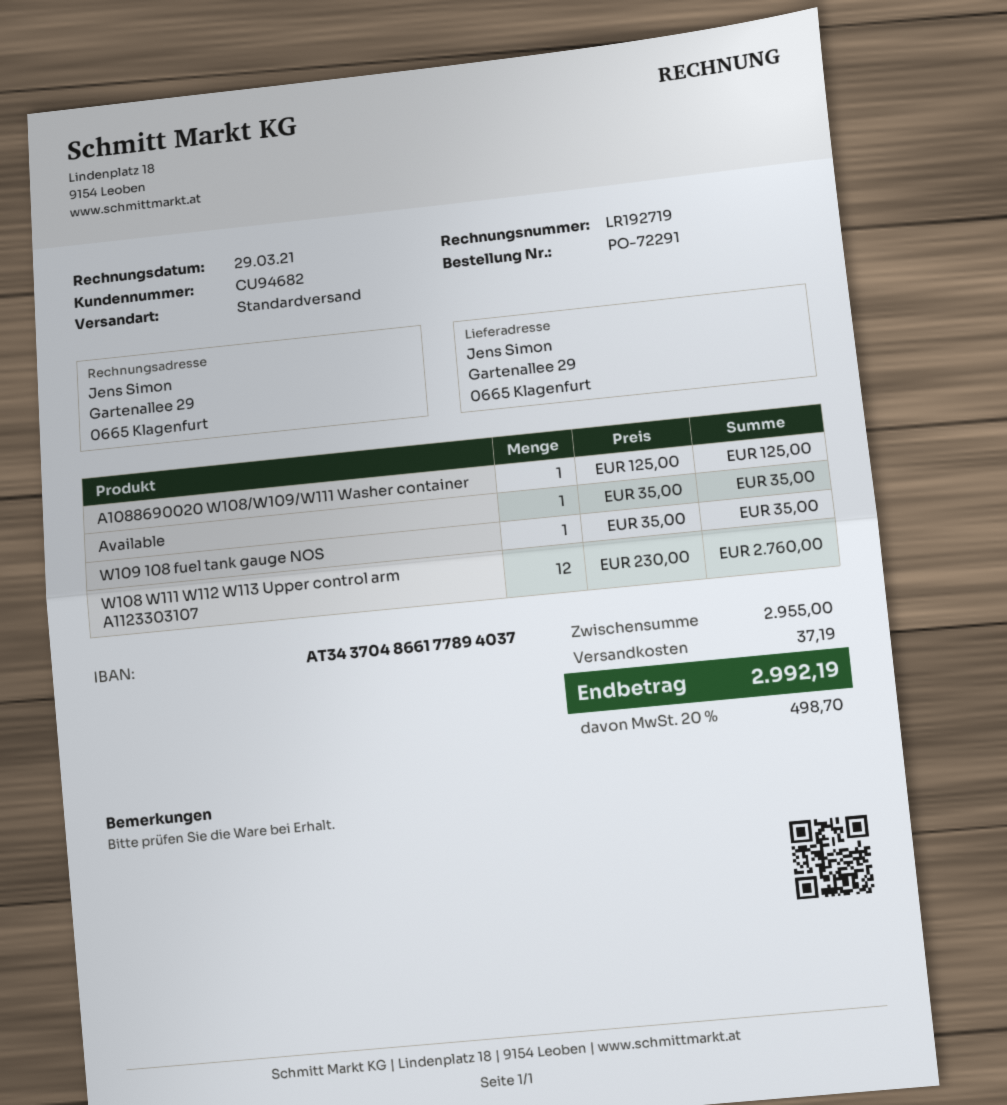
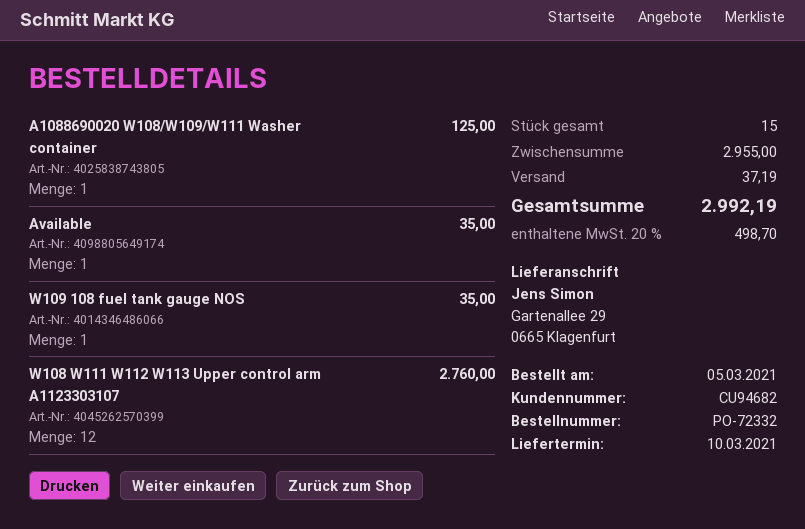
order number: PO-72291 -> PO-72332

